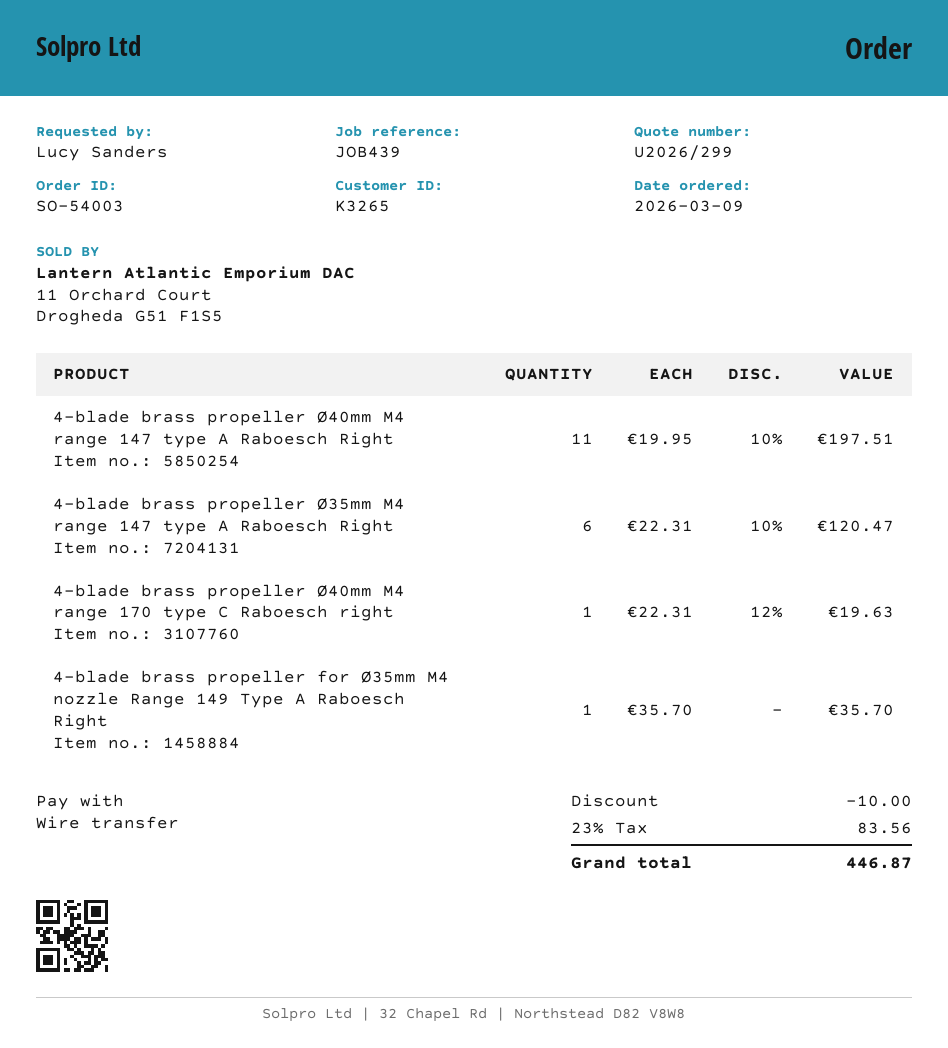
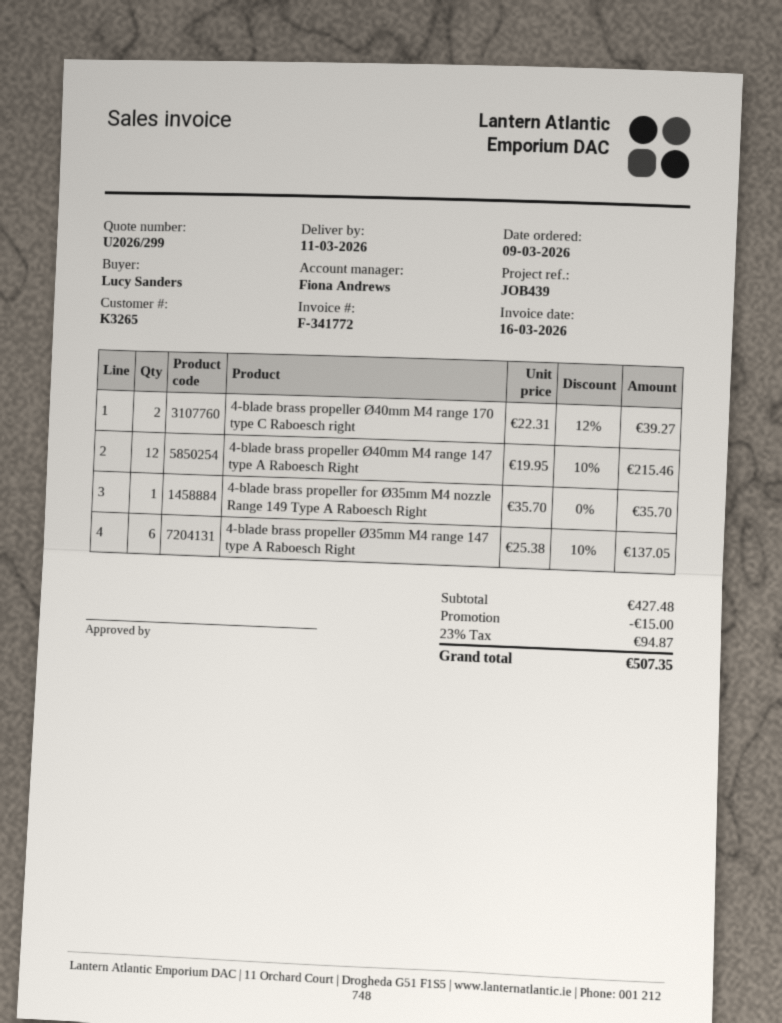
4-blade brass propeller Ø40mm M4 range 147 type A Raboesch Right: 11 x 19.95 - 10% = 197.51 -> 12 x 19.95 - 10% = 215.46
4-blade brass propeller Ø35mm M4 range 147 type A Raboesch Right: 6 x 22.31 - 10% = 120.47 -> 6 x 25.38 - 10% = 137.05
4-blade brass propeller Ø40mm M4 range 170 type C Raboesch right: 1 x 22.31 - 12% = 19.63 -> 2 x 22.31 - 12% = 39.27
discount: 10.00 -> 15.00
tax: 23% = 83.56 -> 23% = 94.87
total: 446.87 -> 507.35

